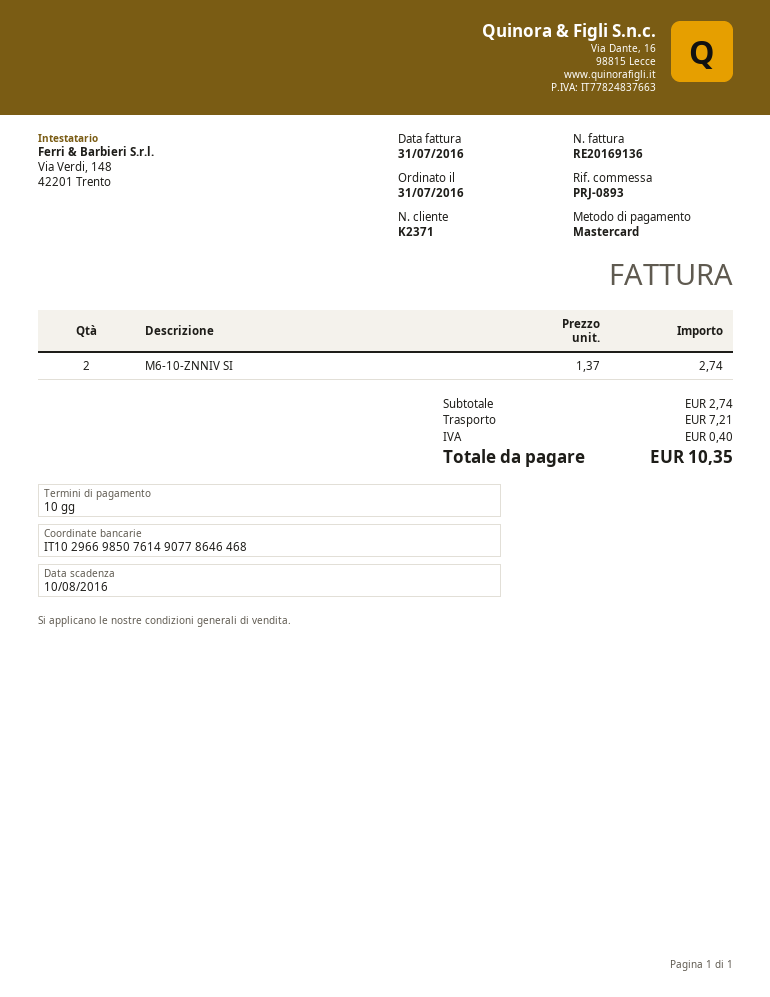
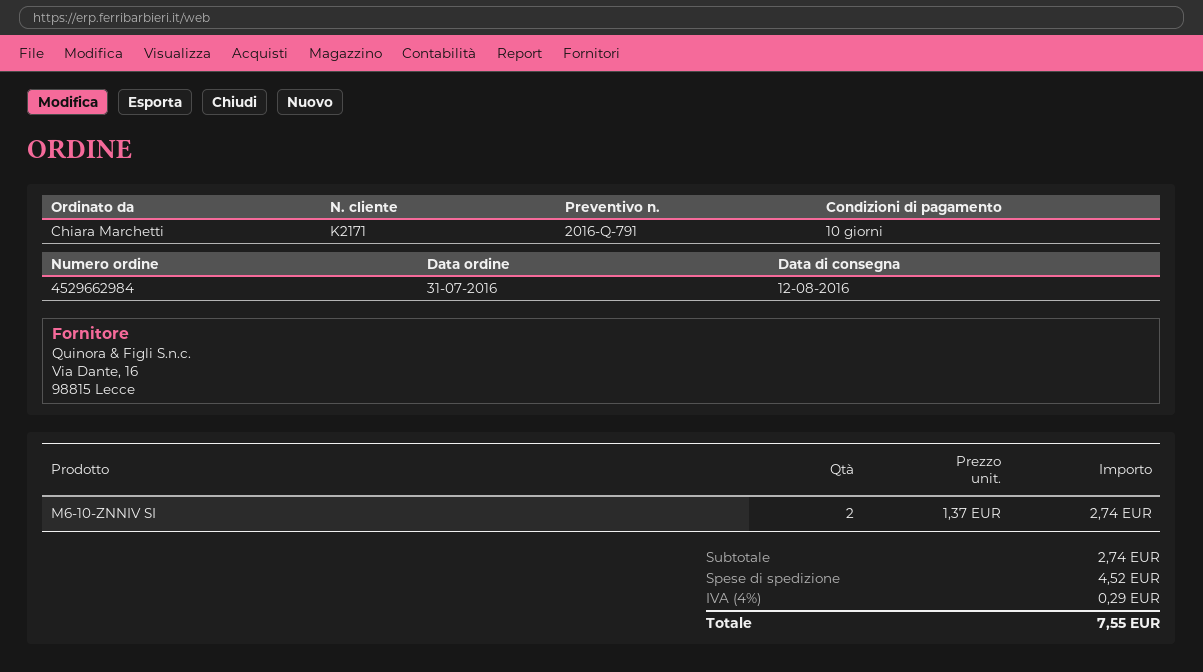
customer number: K2371 -> K2171
shipping: 7.21 -> 4.52
tax: 0.40 -> 0.29
total: 10.35 -> 7.55

